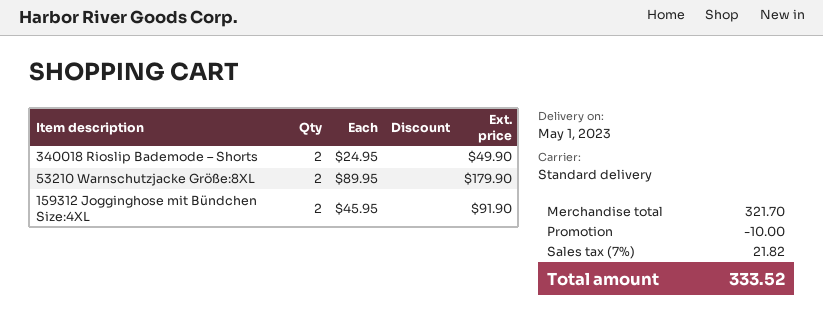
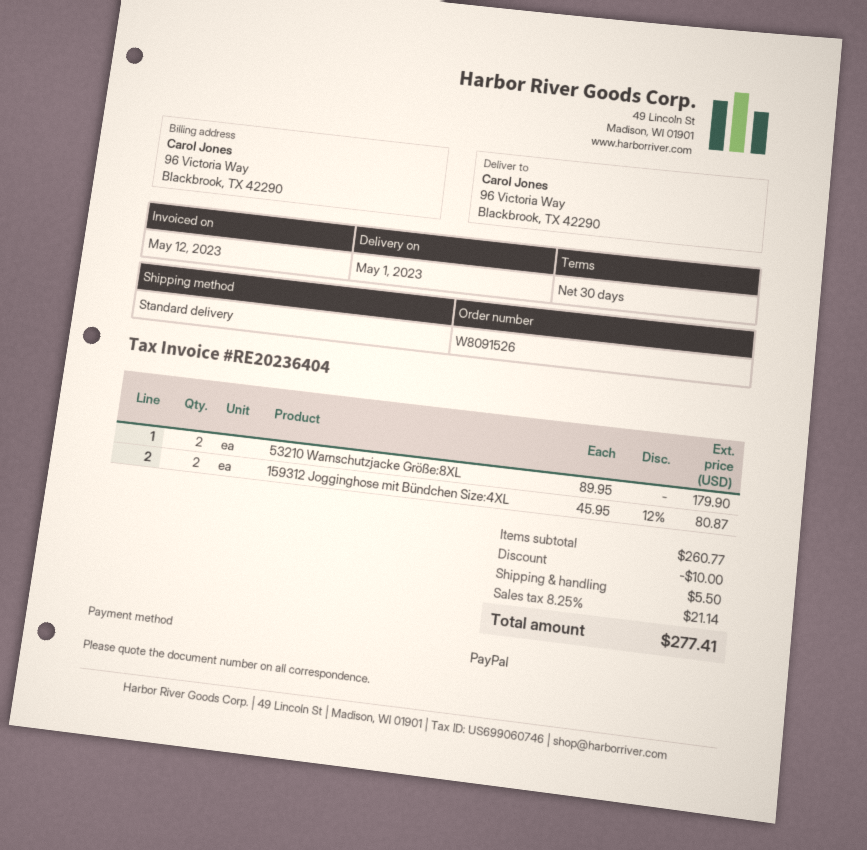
340018 Rioslip Bademode – Shorts: 2 x 24.95 = 49.90 -> none
159312 Jogginghose mit Bündchen Size:4XL: 2 x 45.95 = 91.90 -> 2 x 45.95 - 12% = 80.87
subtotal: 321.70 -> 260.77
shipping: none -> 5.50
tax: 7% = 21.82 -> 8.25% = 21.14
total: 333.52 -> 277.41

